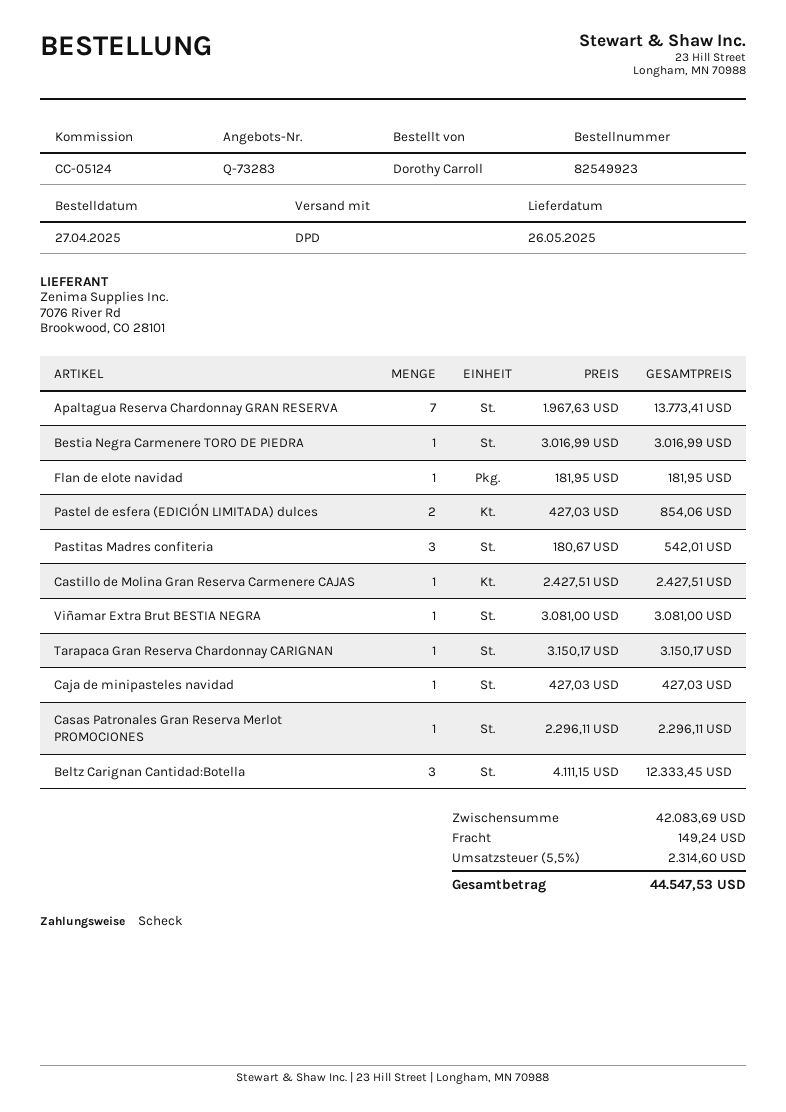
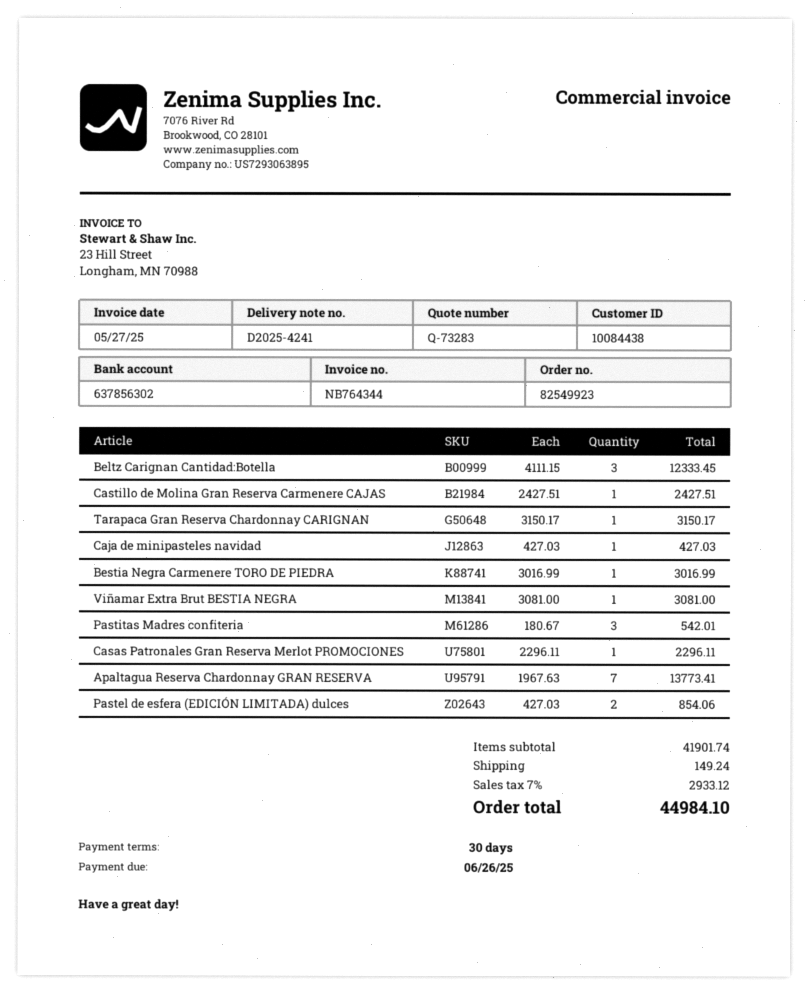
Flan de elote navidad: 1 x 181.95 = 181.95 -> none
subtotal: 42083.69 -> 41901.74
tax: 5.5% = 2314.60 -> 7% = 2933.12
total: 44547.53 -> 44984.10

